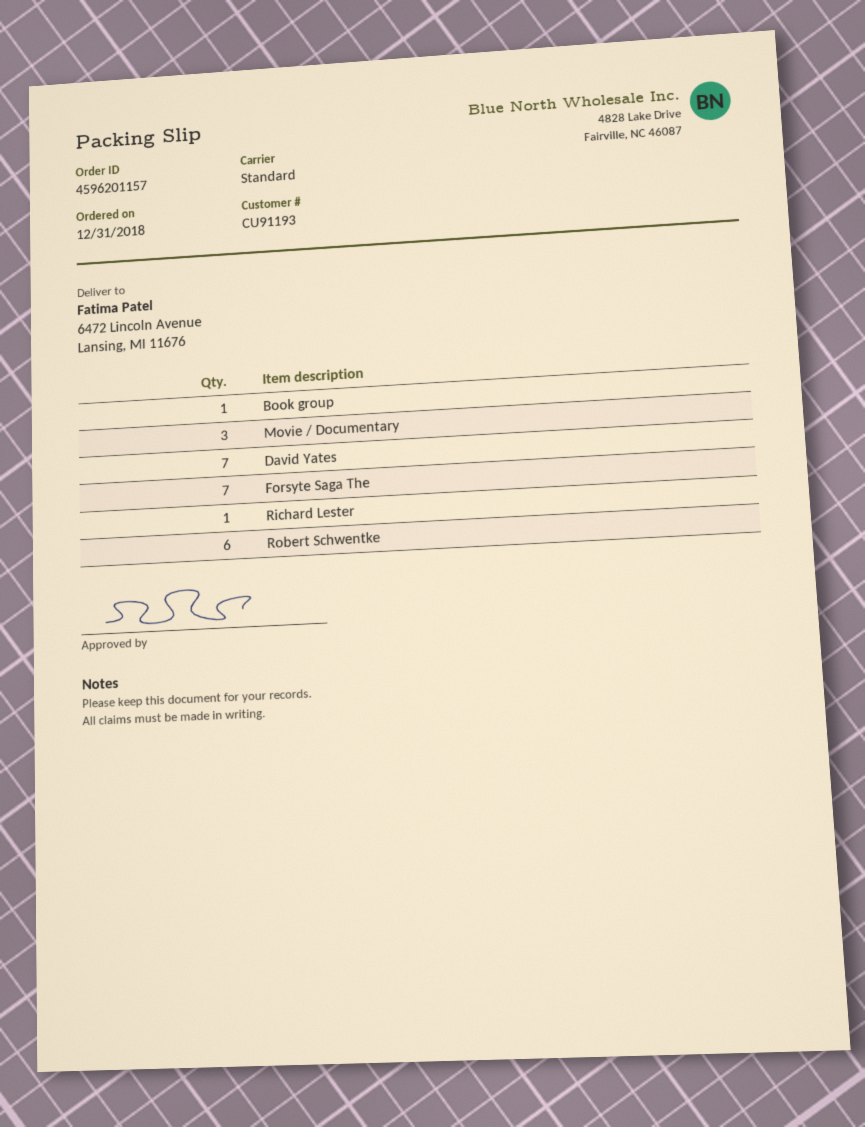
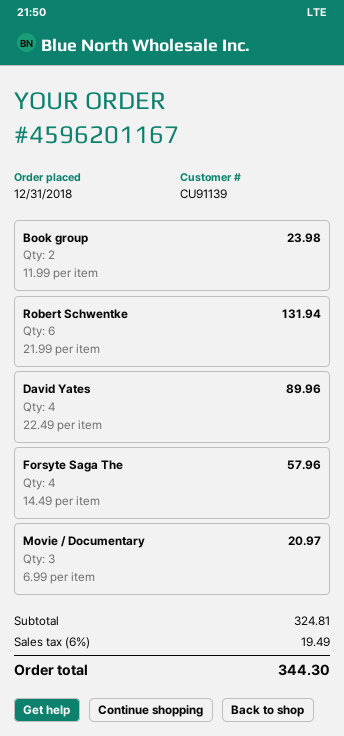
order number: 4596201157 -> 4596201167
customer number: CU91193 -> CU91139
Book group: 1 -> 2
David Yates: 7 -> 4
Forsyte Saga The: 7 -> 4
Richard Lester: 1 -> none

